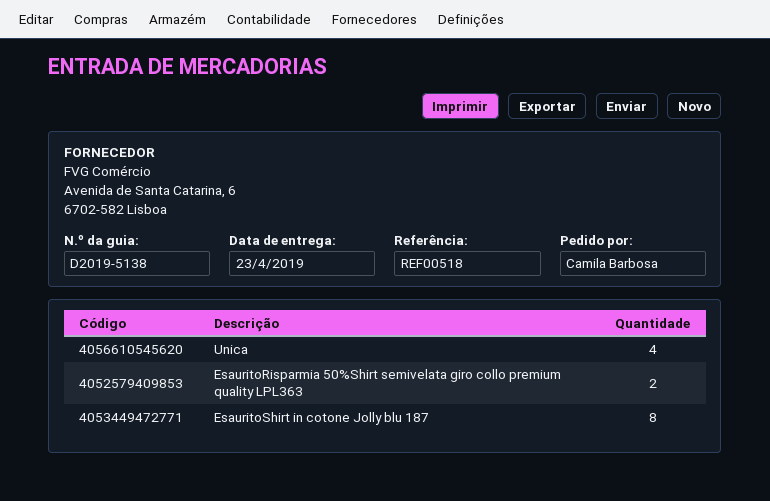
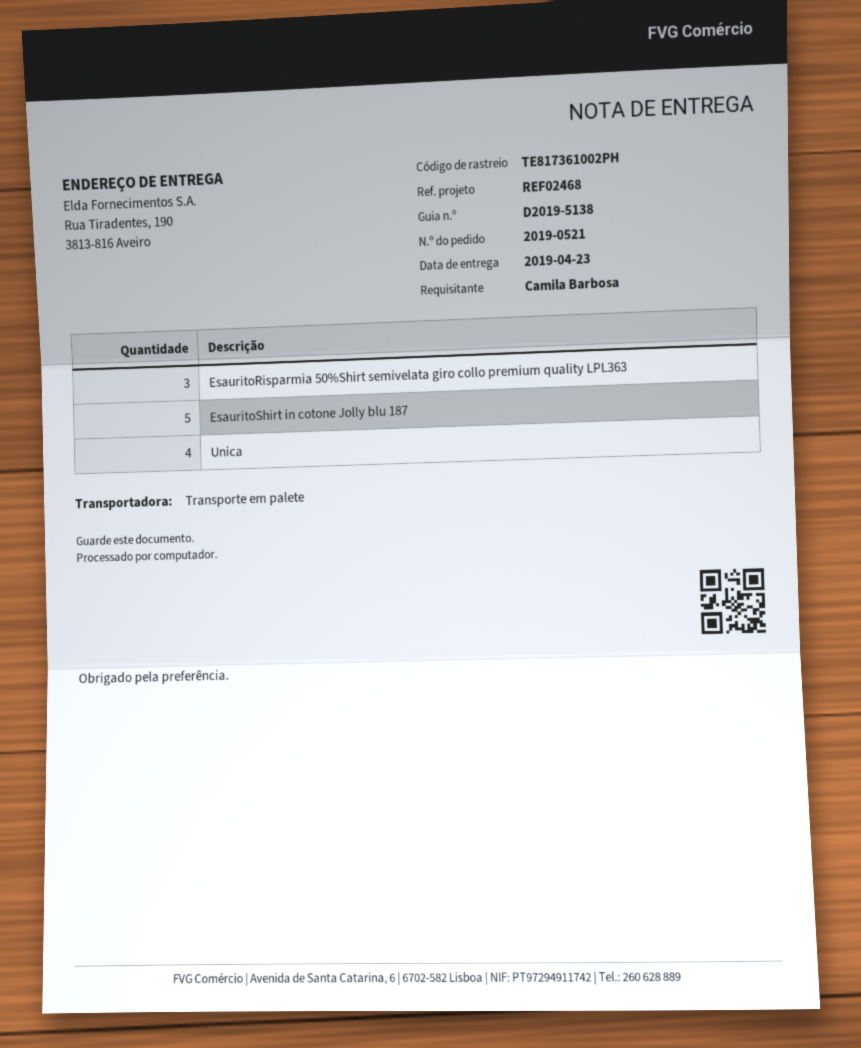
reference: REF00518 -> REF02468
EsauritoRisparmia 50%Shirt semivelata giro collo premium quality LPL363: 2 -> 3
EsauritoShirt in cotone Jolly blu 187: 8 -> 5

